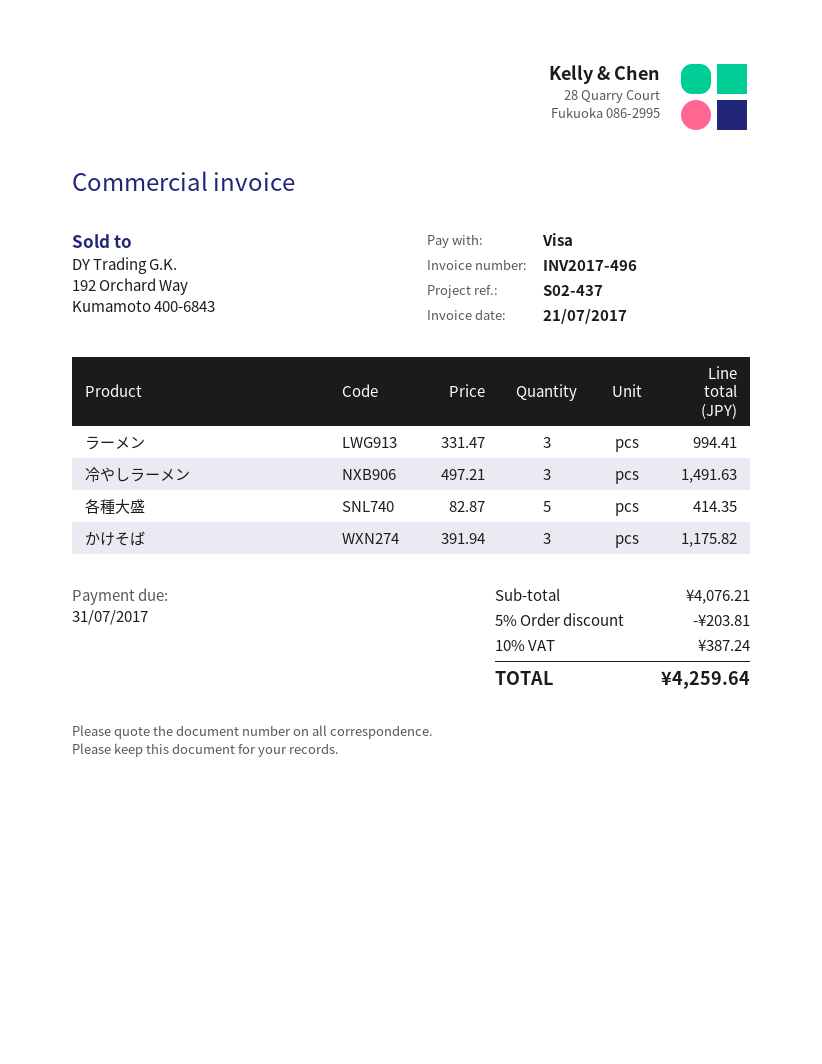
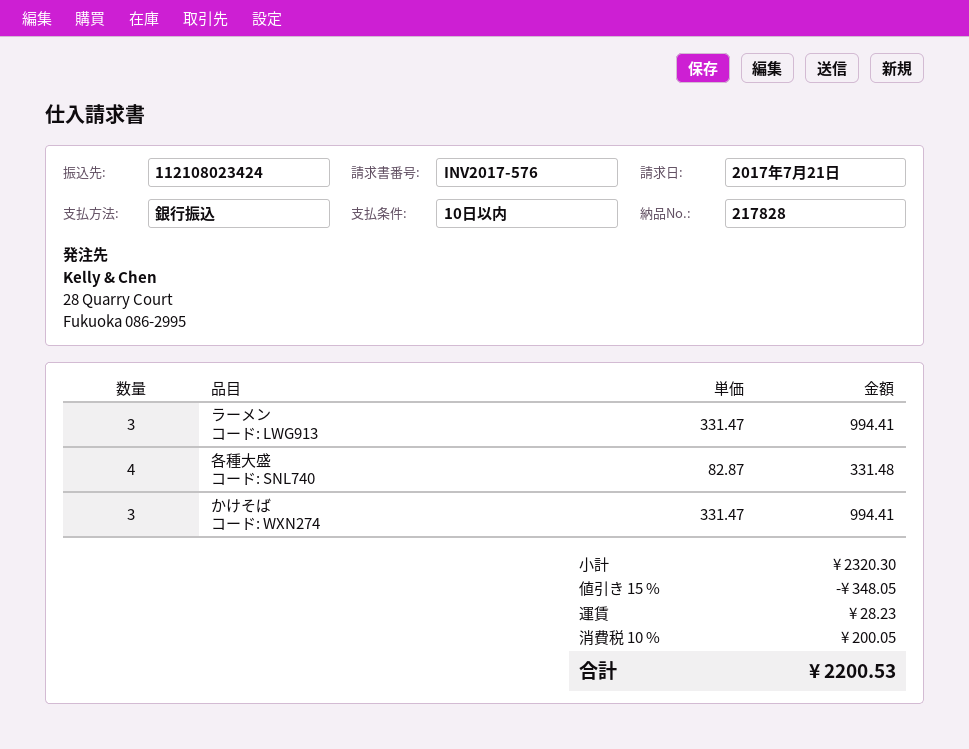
invoice number: INV2017-496 -> INV2017-576
payment method: Visa -> bank transfer
冷やしラーメン: 3 x 497.21 = 1491.63 -> none
各種大盛: 5 x 82.87 = 414.35 -> 4 x 82.87 = 331.48
かけそば: 3 x 391.94 = 1175.82 -> 3 x 331.47 = 994.41
subtotal: 4076.21 -> 2320.30
discount: 5% = 203.81 -> 15% = 348.05
shipping: none -> 28.23
tax: 10% = 387.24 -> 10% = 200.05
total: 4259.64 -> 2200.53

